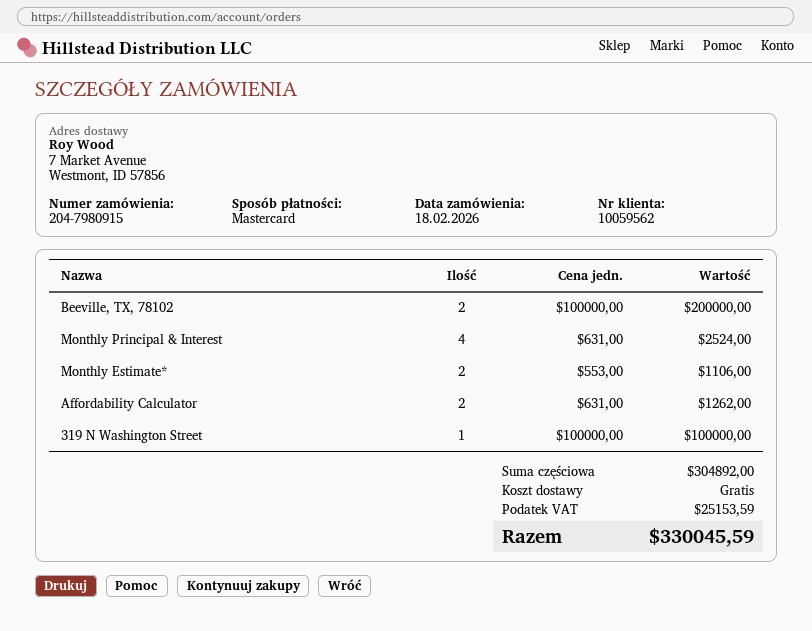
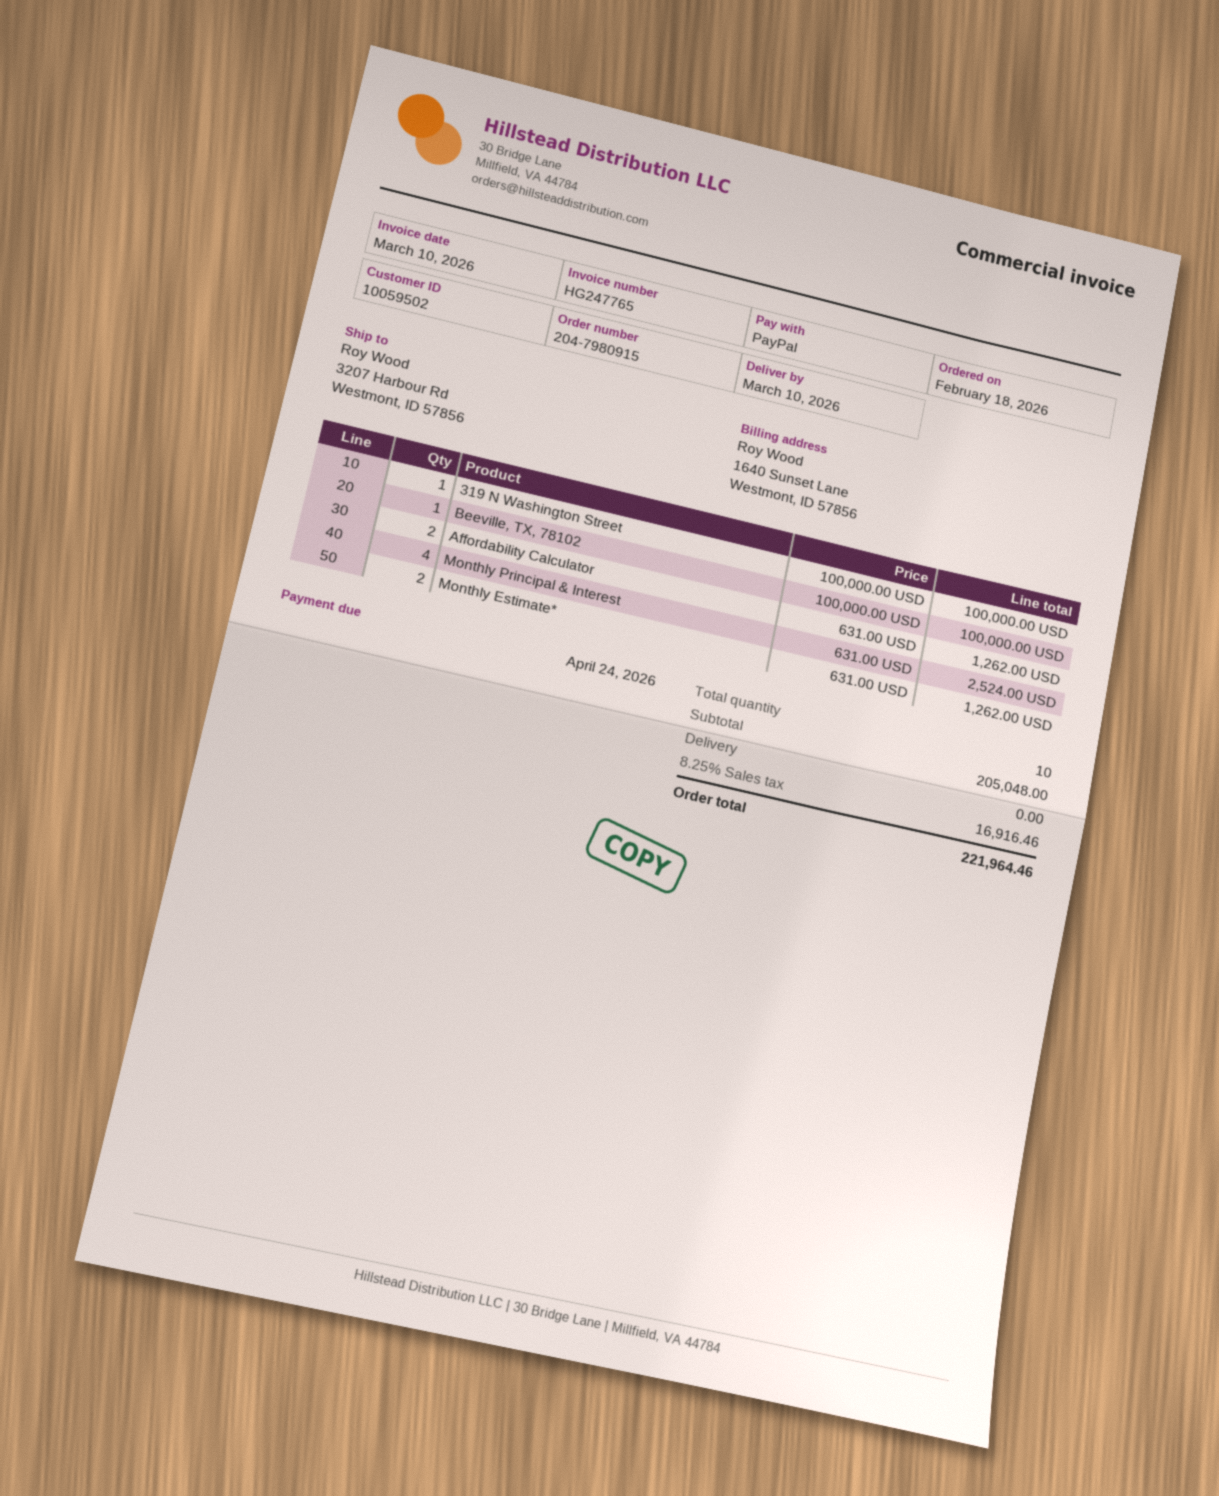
customer number: 10059562 -> 10059502
payment method: Mastercard -> PayPal
ship to: 7 Market Avenue, Westmont, ID 57856 -> 3207 Harbour Rd, Westmont, ID 57856
Beeville, TX, 78102: 2 x 100000.00 = 200000.00 -> 1 x 100000.00 = 100000.00
Monthly Estimate*: 2 x 553.00 = 1106.00 -> 2 x 631.00 = 1262.00
subtotal: 304892.00 -> 205048.00
tax: 25153.59 -> 16916.46
total: 330045.59 -> 221964.46

